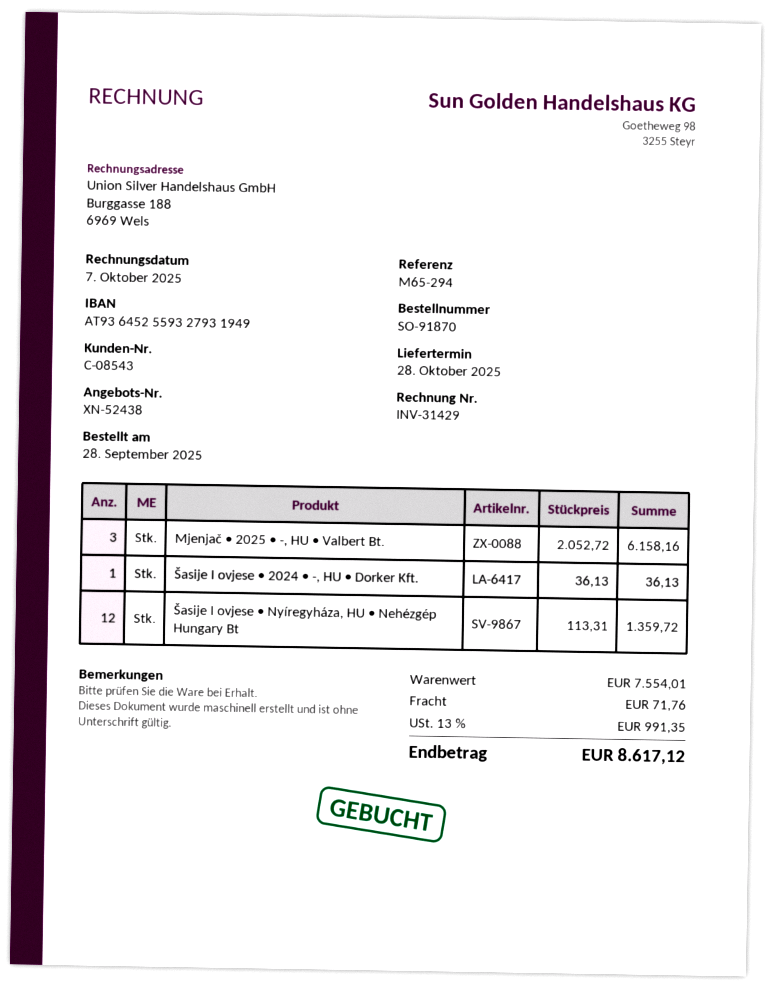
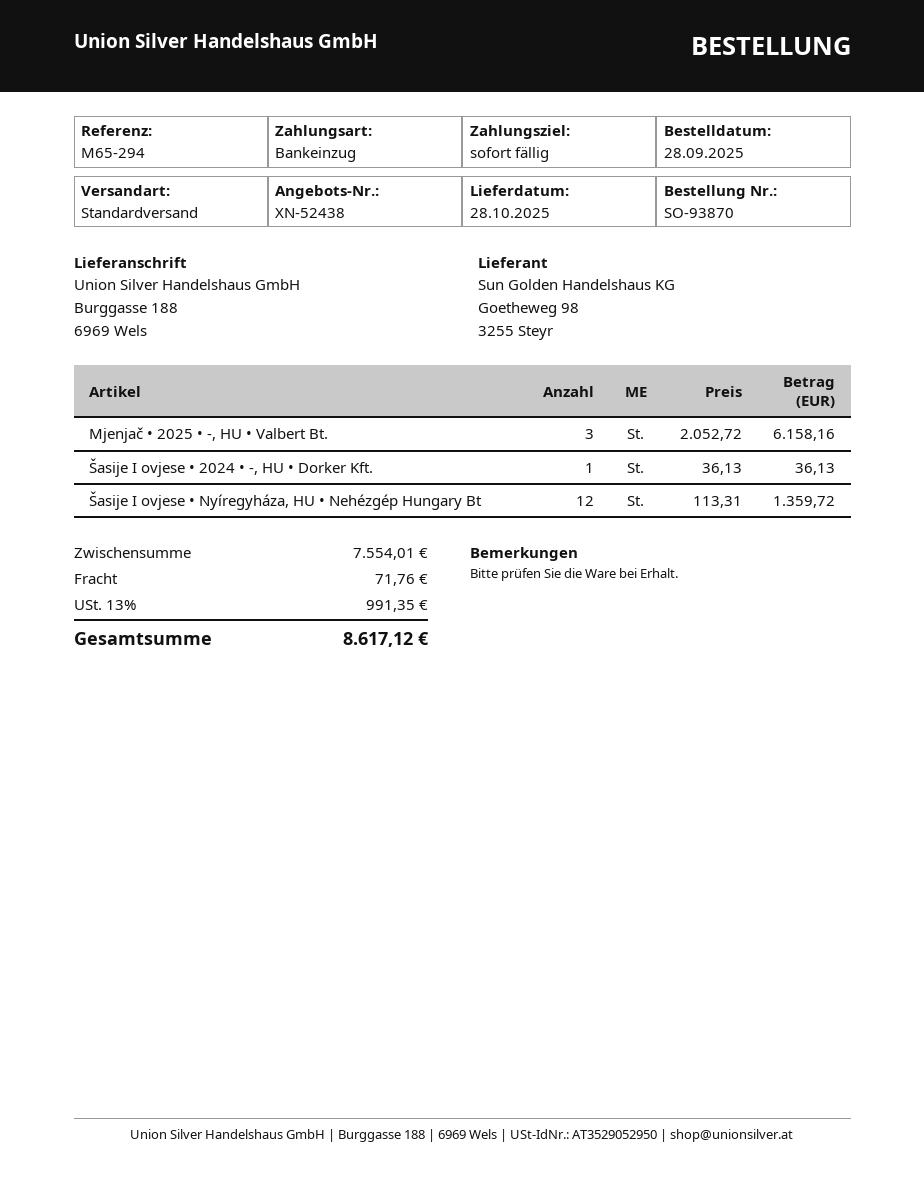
order number: SO-91870 -> SO-93870

